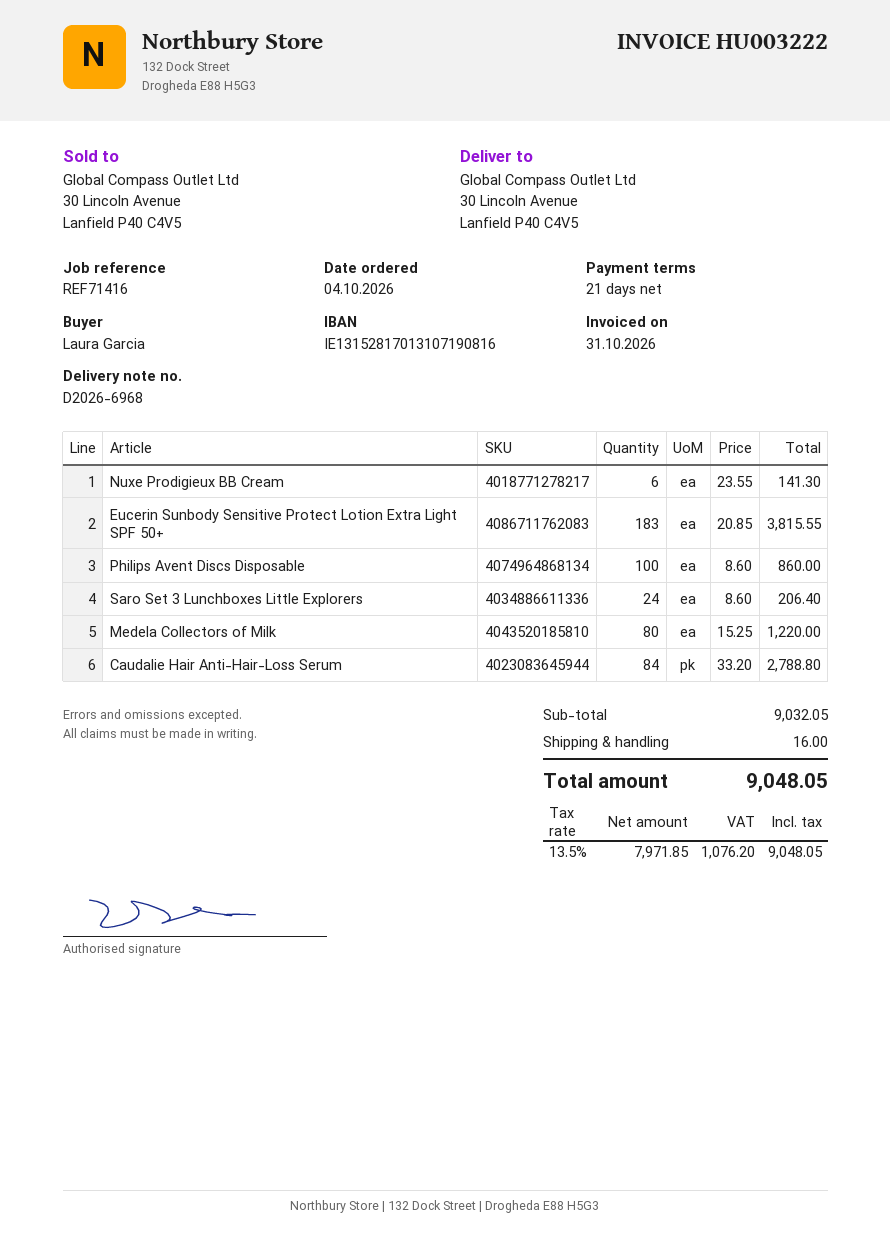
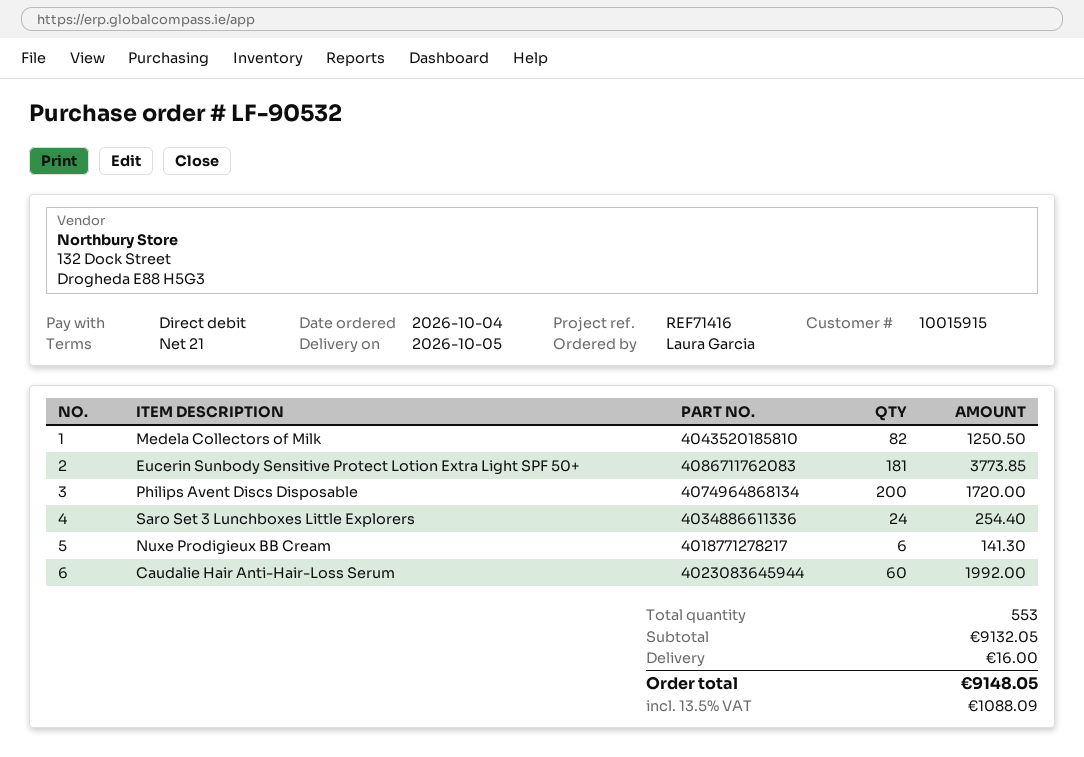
Eucerin Sunbody Sensitive Protect Lotion Extra Light SPF 50+: 183 for 3815.55 -> 181 for 3773.85
Philips Avent Discs Disposable: 100 for 860.00 -> 200 for 1720.00
Saro Set 3 Lunchboxes Little Explorers: 24 for 206.40 -> 24 for 254.40
Medela Collectors of Milk: 80 for 1220.00 -> 82 for 1250.50
Caudalie Hair Anti-Hair-Loss Serum: 84 for 2788.80 -> 60 for 1992.00
subtotal: 9032.05 -> 9132.05
tax: 13.5% = 1076.20 -> 13.5% = 1088.09
total: 9048.05 -> 9148.05

